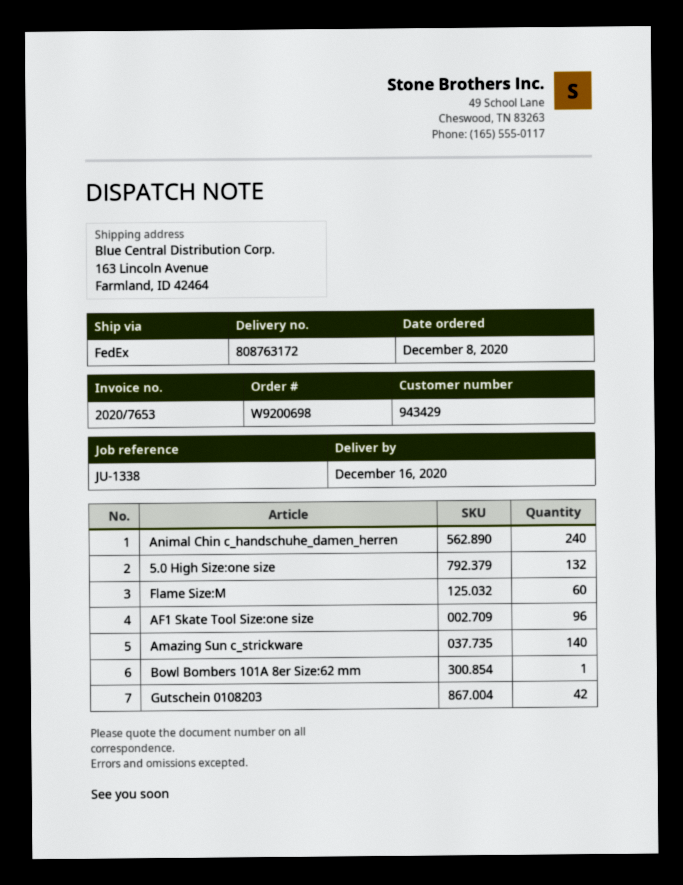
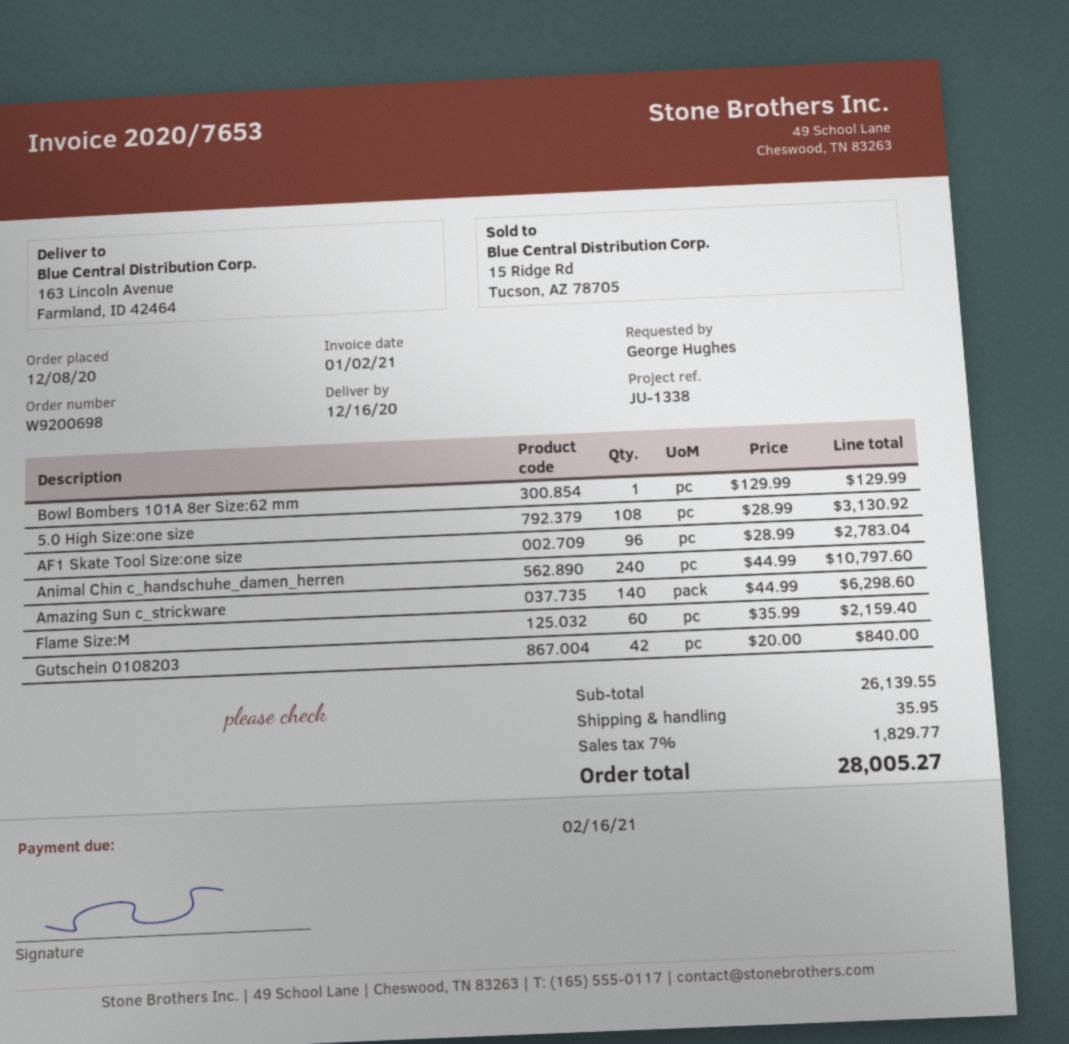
5.0 High Size:one size: 132 -> 108

